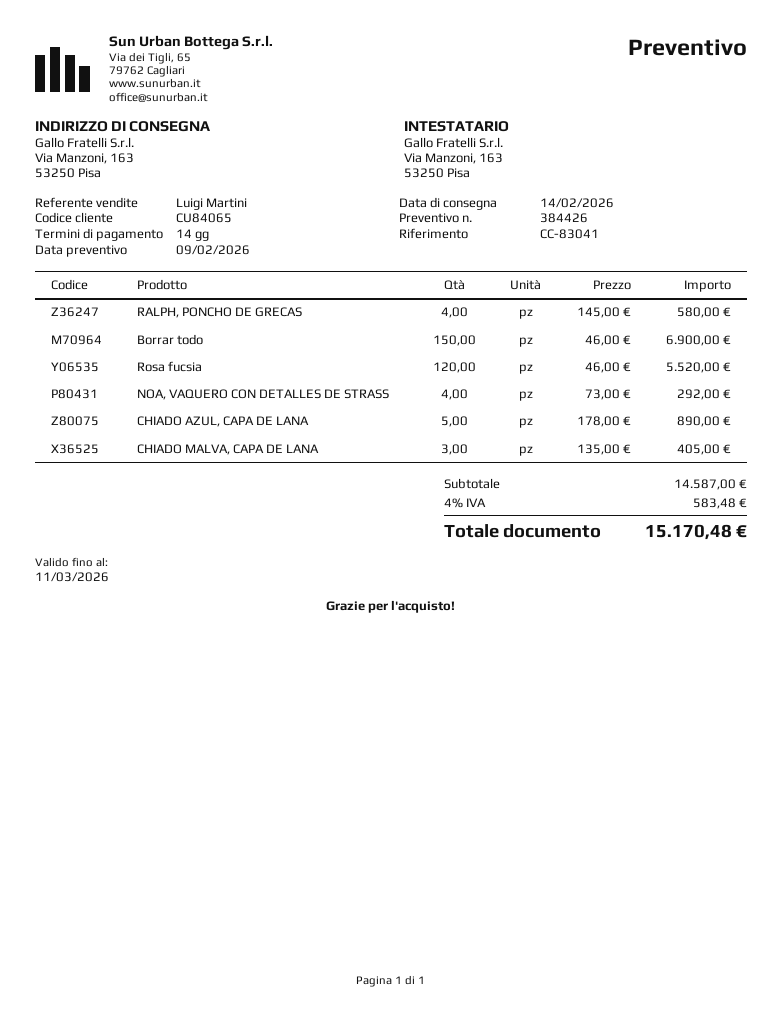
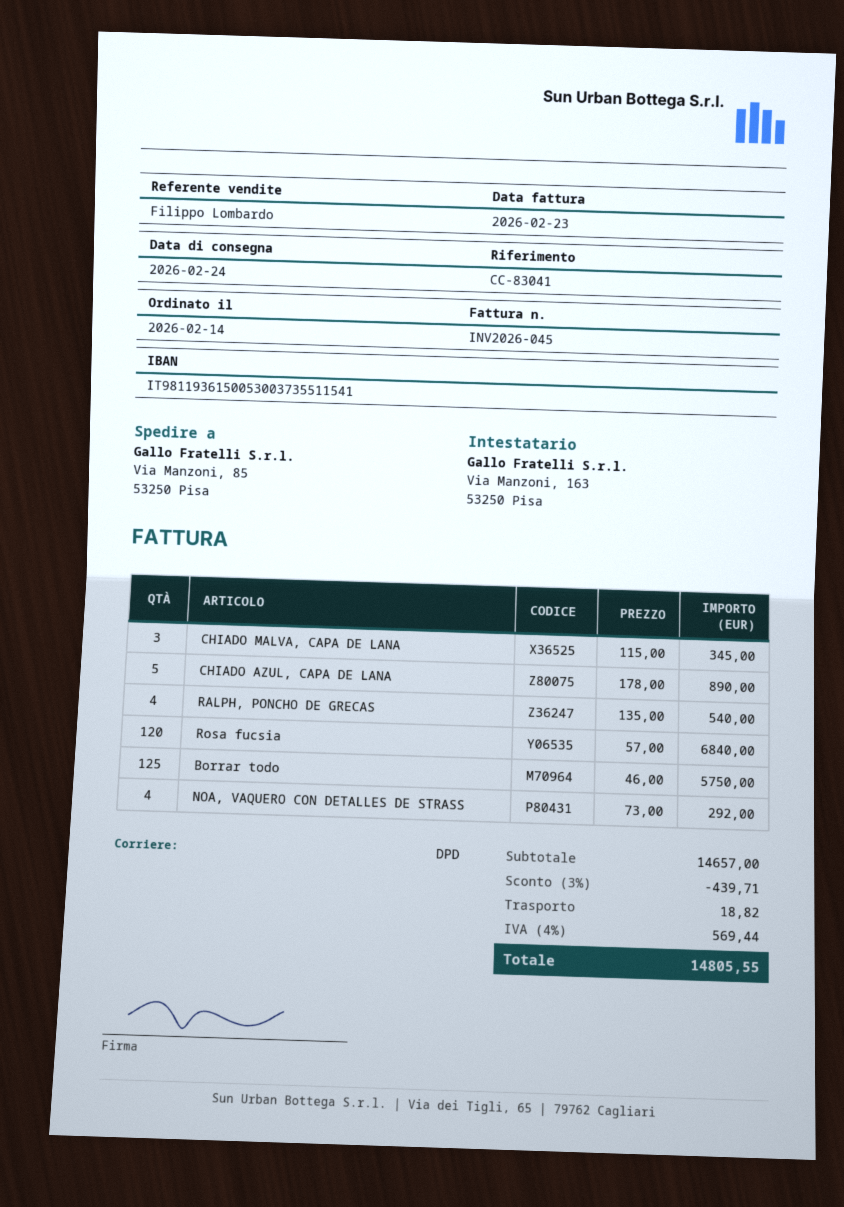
delivery date: 2026-02-14 -> 2026-02-24
sales rep: Luigi Martini -> Filippo Lombardo
ship to: Via Manzoni, 163, 53250 Pisa -> Via Manzoni, 85, 53250 Pisa
RALPH, PONCHO DE GRECAS: 4 x 145.00 = 580.00 -> 4 x 135.00 = 540.00
Borrar todo: 150 x 46.00 = 6900.00 -> 125 x 46.00 = 5750.00
Rosa fucsia: 120 x 46.00 = 5520.00 -> 120 x 57.00 = 6840.00
CHIADO MALVA, CAPA DE LANA: 3 x 135.00 = 405.00 -> 3 x 115.00 = 345.00
subtotal: 14587.00 -> 14657.00
discount: none -> 3% = 439.71
shipping: none -> 18.82
tax: 4% = 583.48 -> 4% = 569.44
total: 15170.48 -> 14805.55

